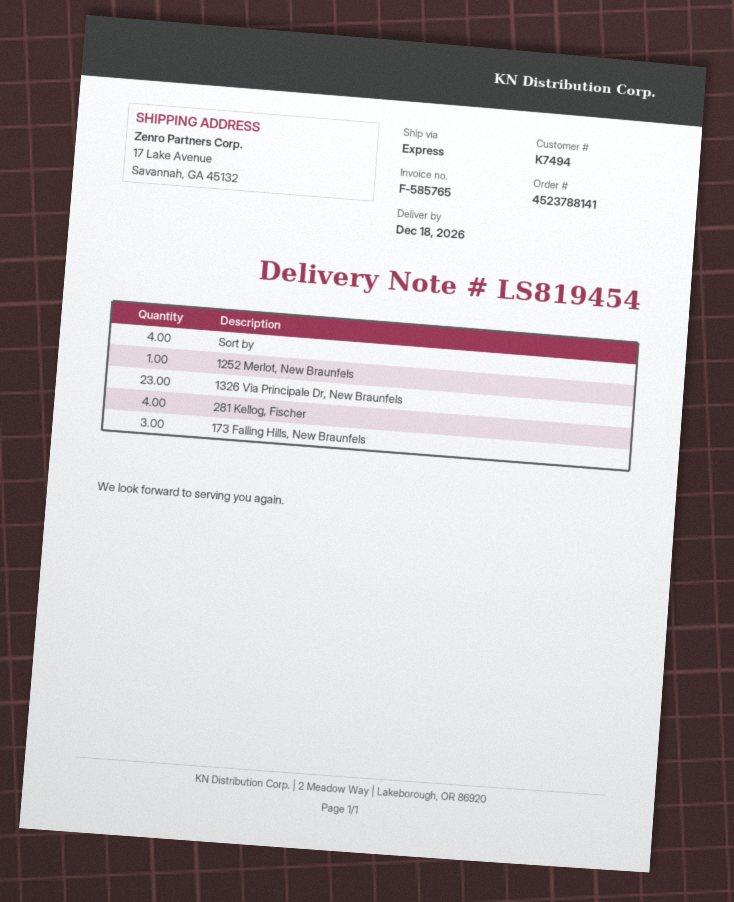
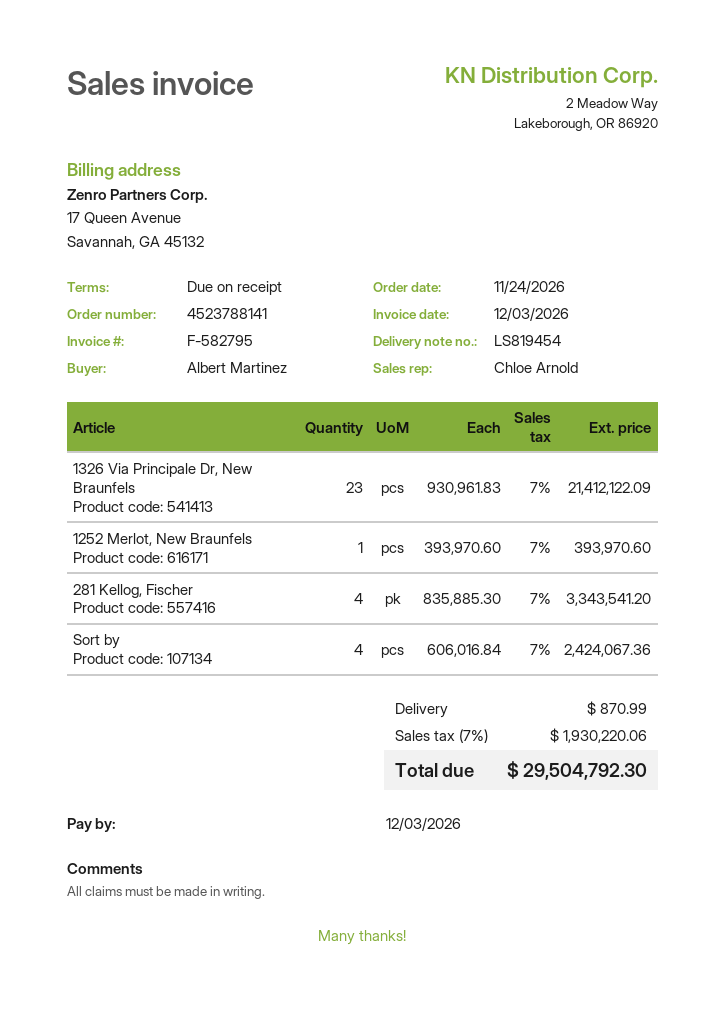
invoice number: F-585765 -> F-582795
173 Falling Hills, New Braunfels: 3 -> none

